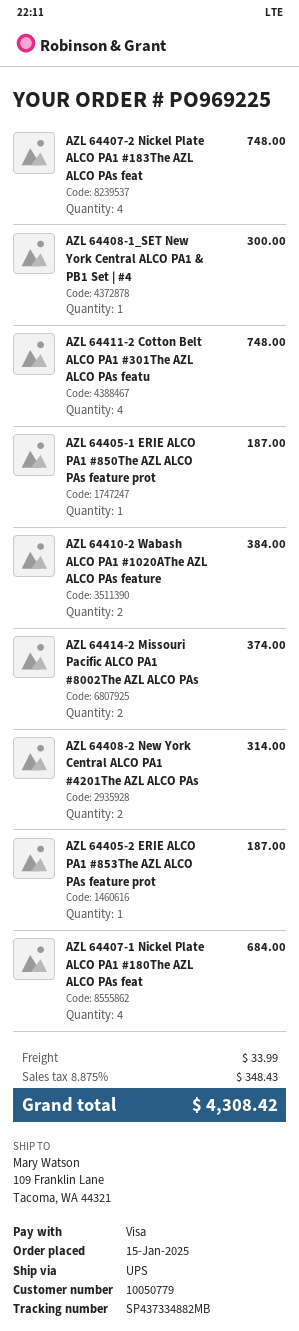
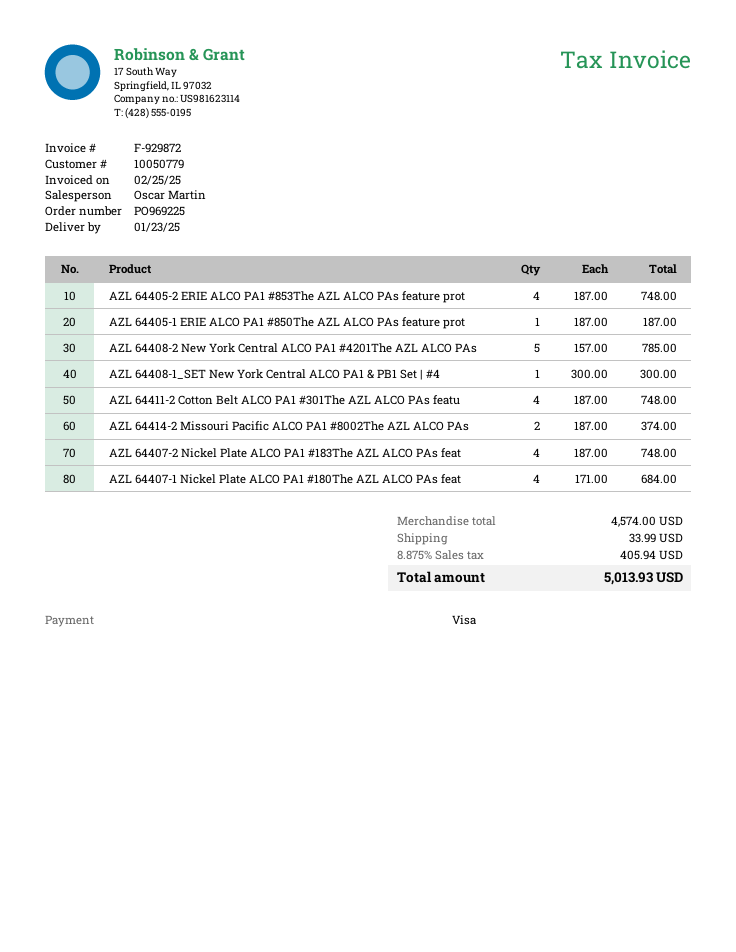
AZL 64410-2 Wabash ALCO PA1 #1020AThe AZL ALCO PAs feature: 2 for 384.00 -> none
AZL 64408-2 New York Central ALCO PA1 #4201The AZL ALCO PAs: 2 for 314.00 -> 5 for 785.00
AZL 64405-2 ERIE ALCO PA1 #853The AZL ALCO PAs feature prot: 1 for 187.00 -> 4 for 748.00
tax: 8.875% = 348.43 -> 8.875% = 405.94
total: 4308.42 -> 5013.93

